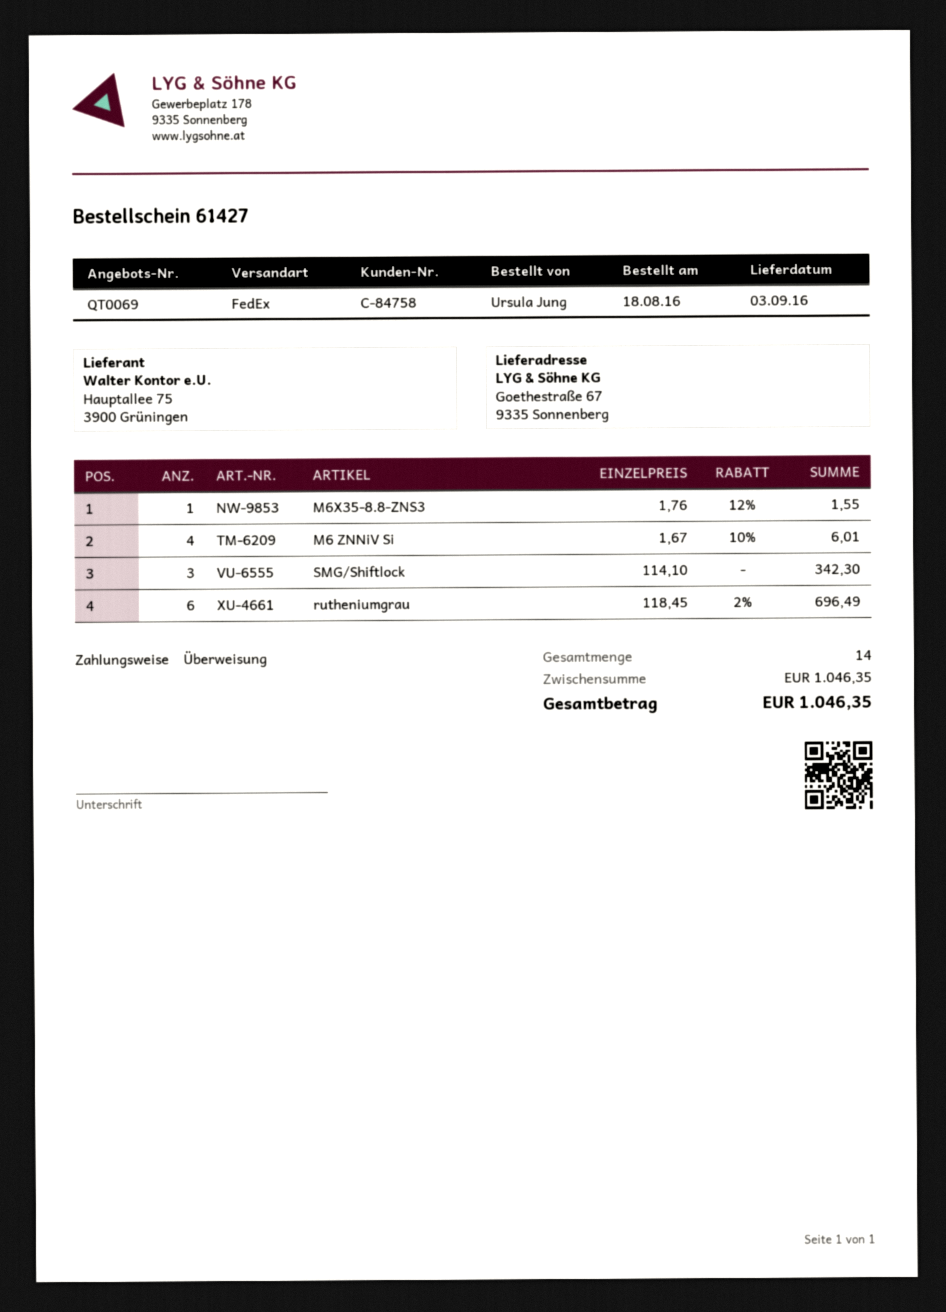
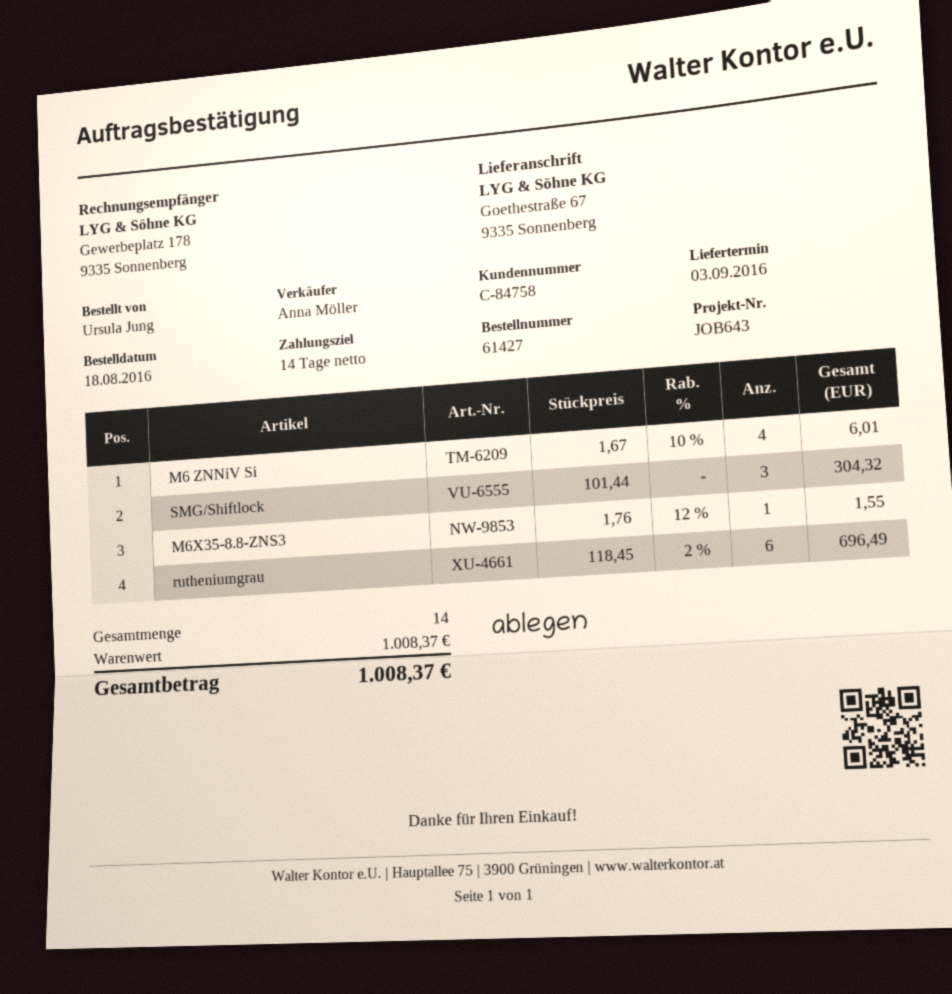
SMG/Shiftlock: 3 x 114.10 = 342.30 -> 3 x 101.44 = 304.32
subtotal: 1046.35 -> 1008.37
total: 1046.35 -> 1008.37

